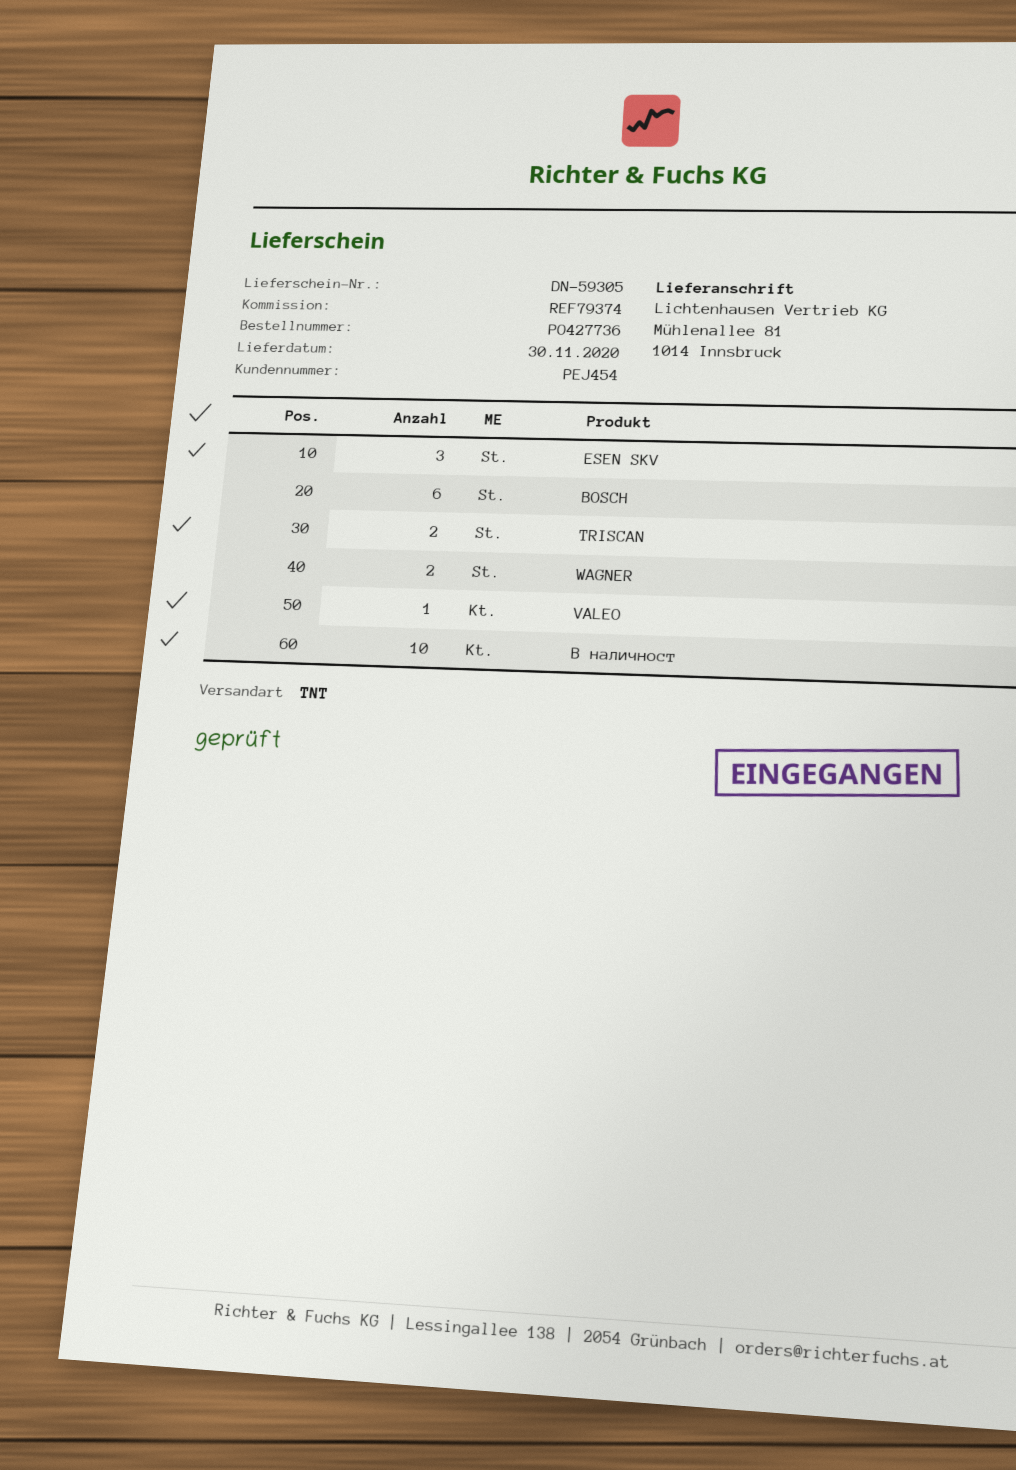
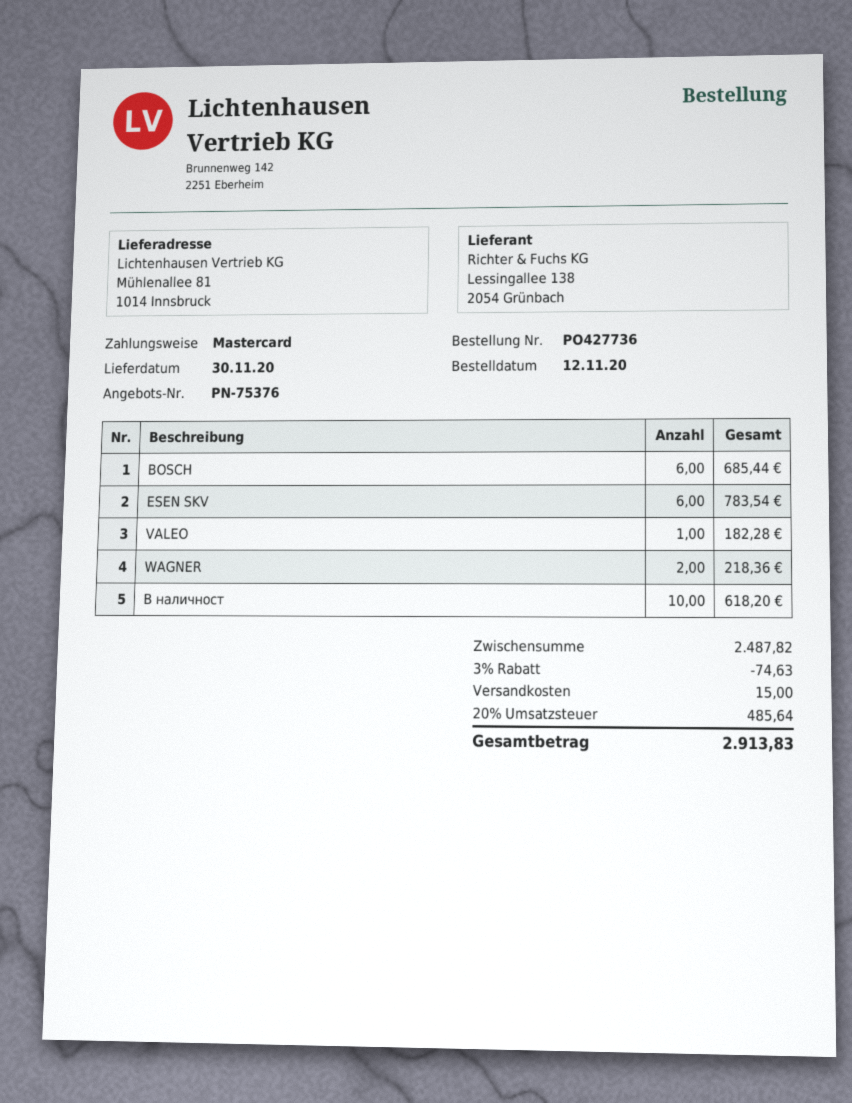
ESEN SKV: 3 -> 6
TRISCAN: 2 -> none

